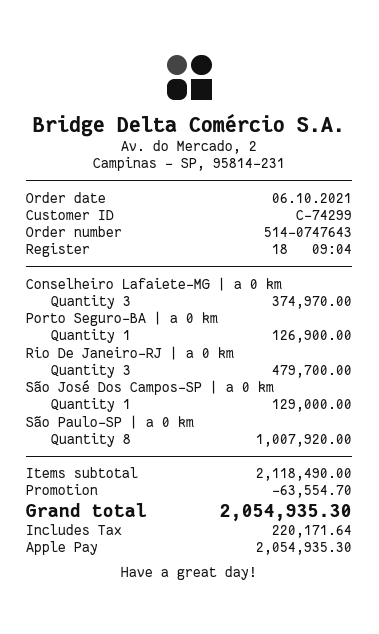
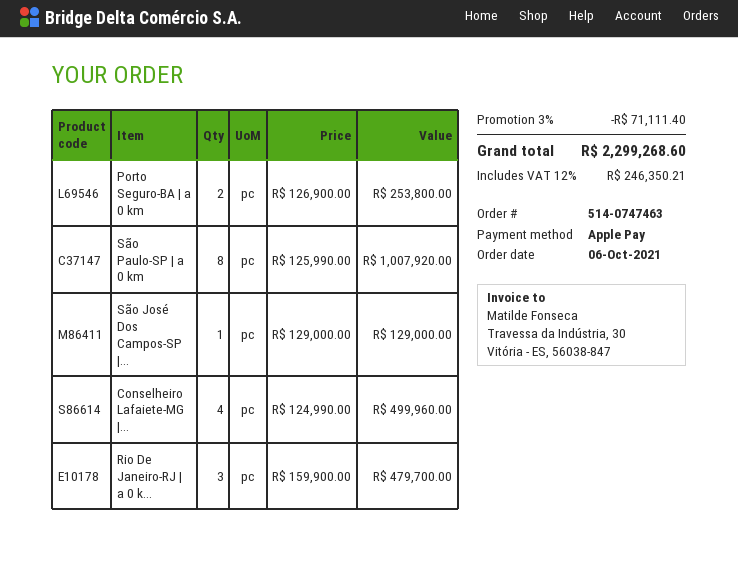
order number: 514-0747643 -> 514-0747463
Conselheiro Lafaiete-MG | a 0 km: 3 for 374970.00 -> 4 for 499960.00
Porto Seguro-BA | a 0 km: 1 for 126900.00 -> 2 for 253800.00
discount: 63554.70 -> 71111.40
tax: 220171.64 -> 246350.21
total: 2054935.30 -> 2299268.60

